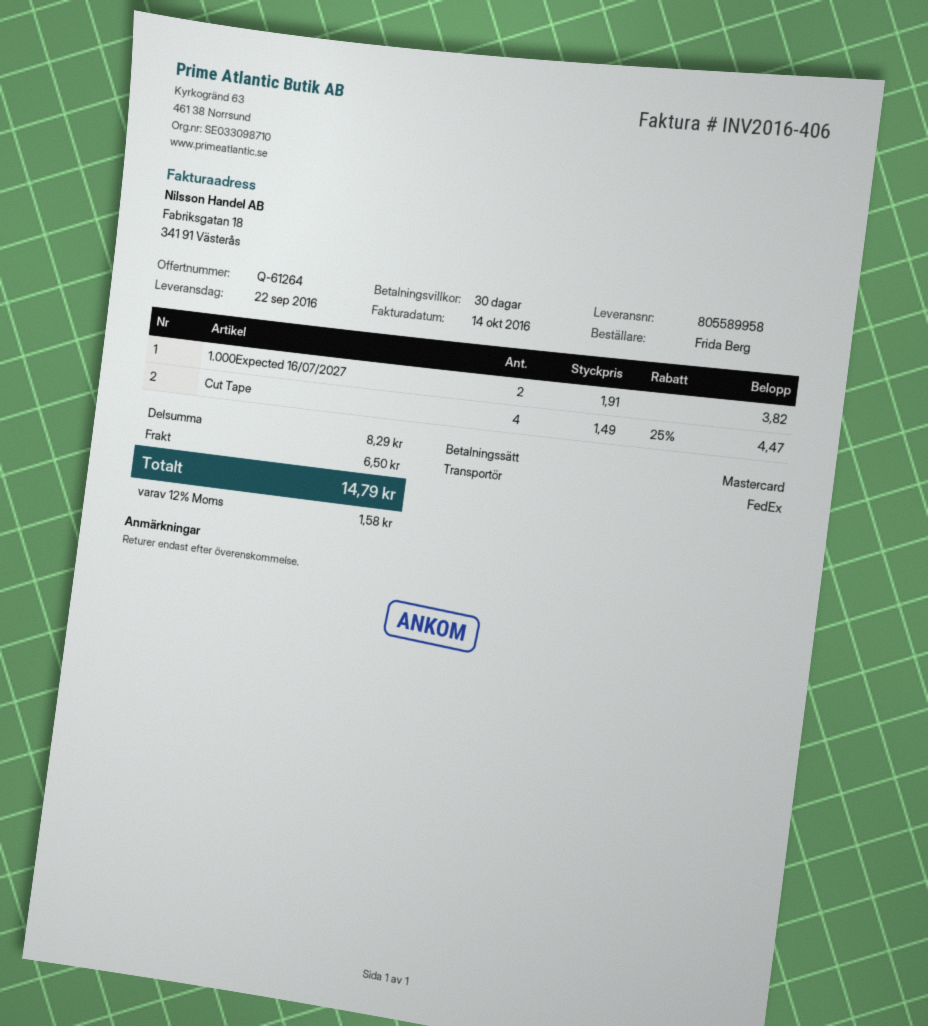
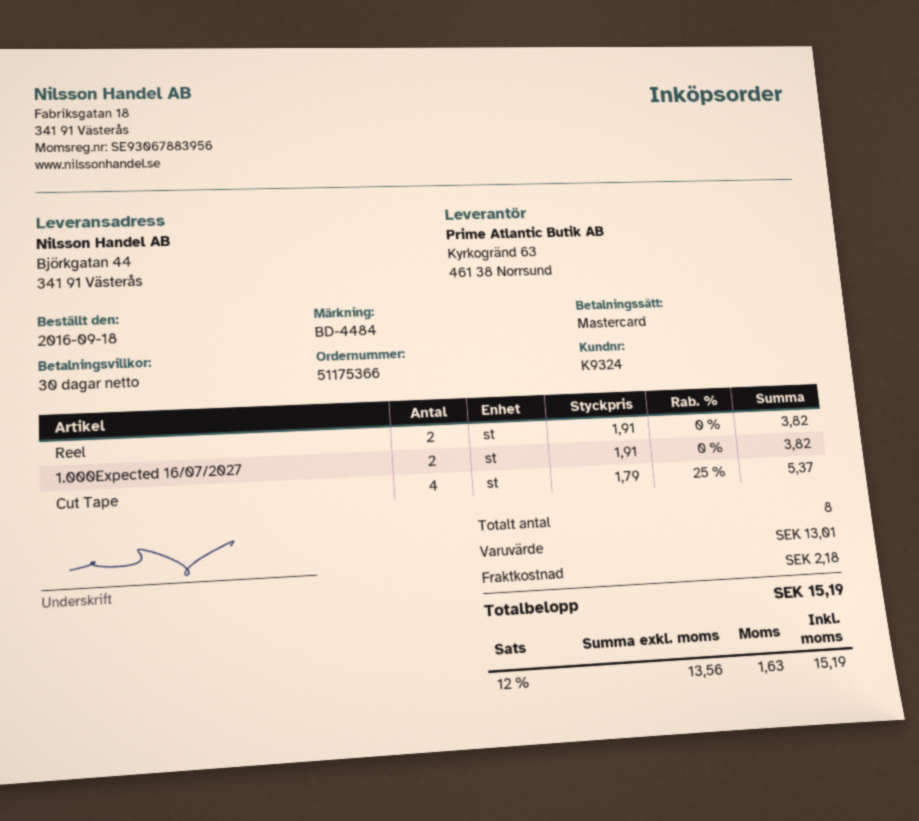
Cut Tape: 4 x 1.49 - 25% = 4.47 -> 4 x 1.79 - 25% = 5.37
Reel: none -> 2 x 1.91 = 3.82
subtotal: 8.29 -> 13.01
shipping: 6.50 -> 2.18
tax: 12% = 1.58 -> 12% = 1.63
total: 14.79 -> 15.19

